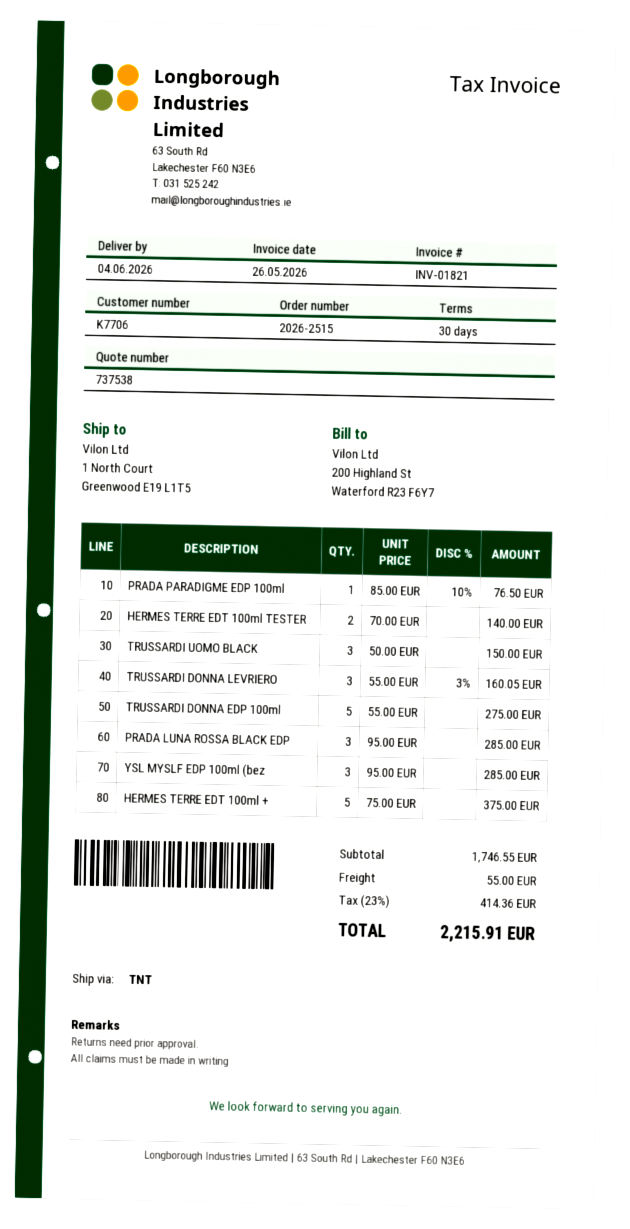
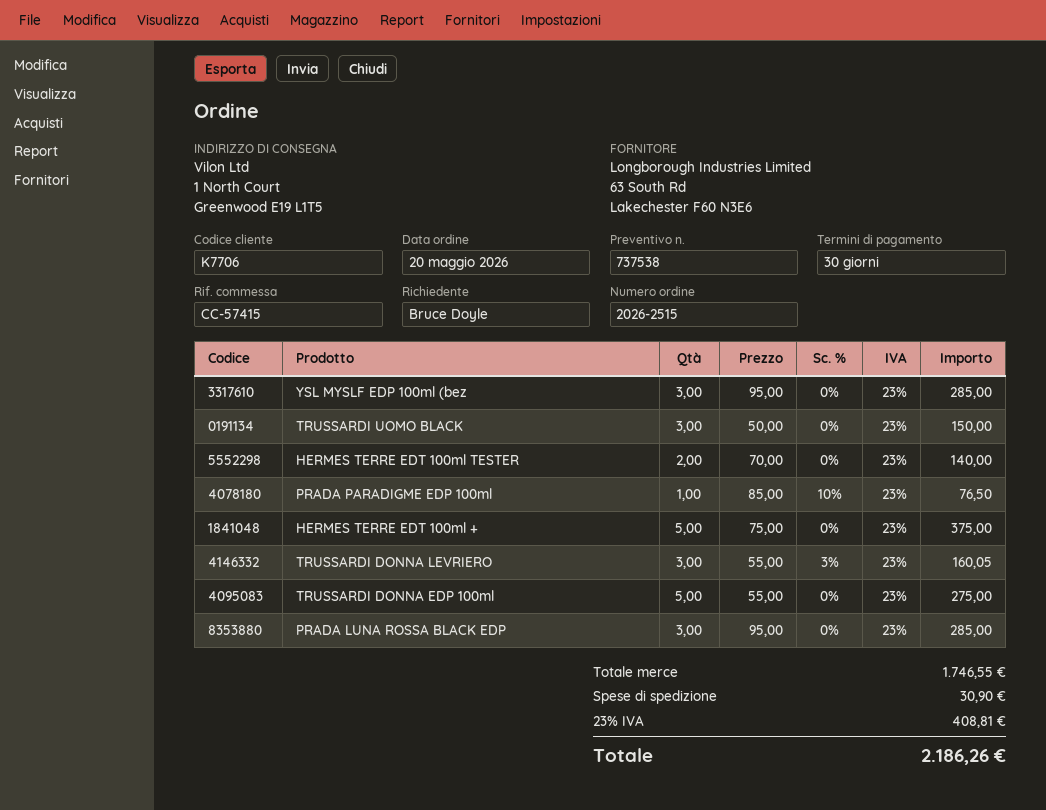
shipping: 55.00 -> 30.90
tax: 23% = 414.36 -> 23% = 408.81
total: 2215.91 -> 2186.26

